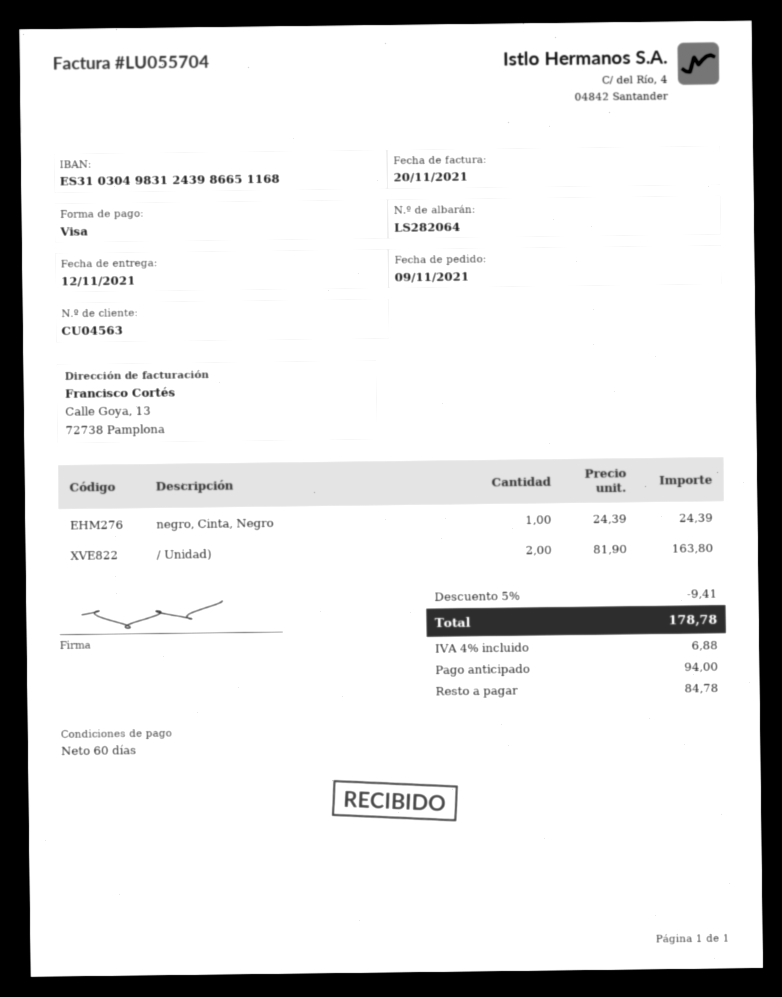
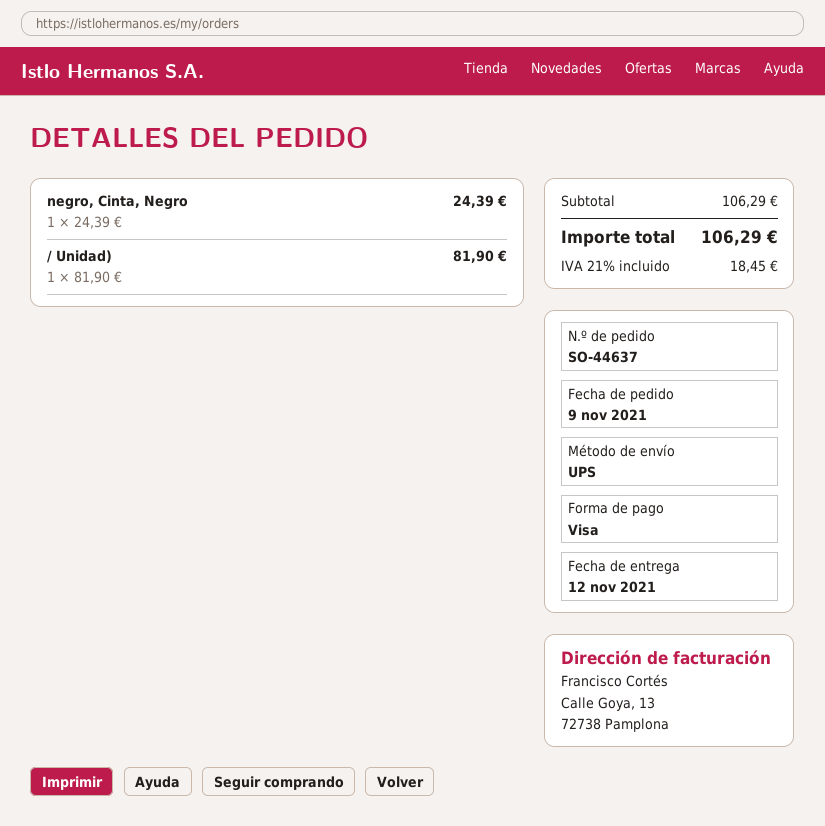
/ Unidad): 2 x 81.90 = 163.80 -> 1 x 81.90 = 81.90
discount: 5% = 9.41 -> none
tax: 4% = 6.88 -> 21% = 18.45
total: 178.78 -> 106.29

